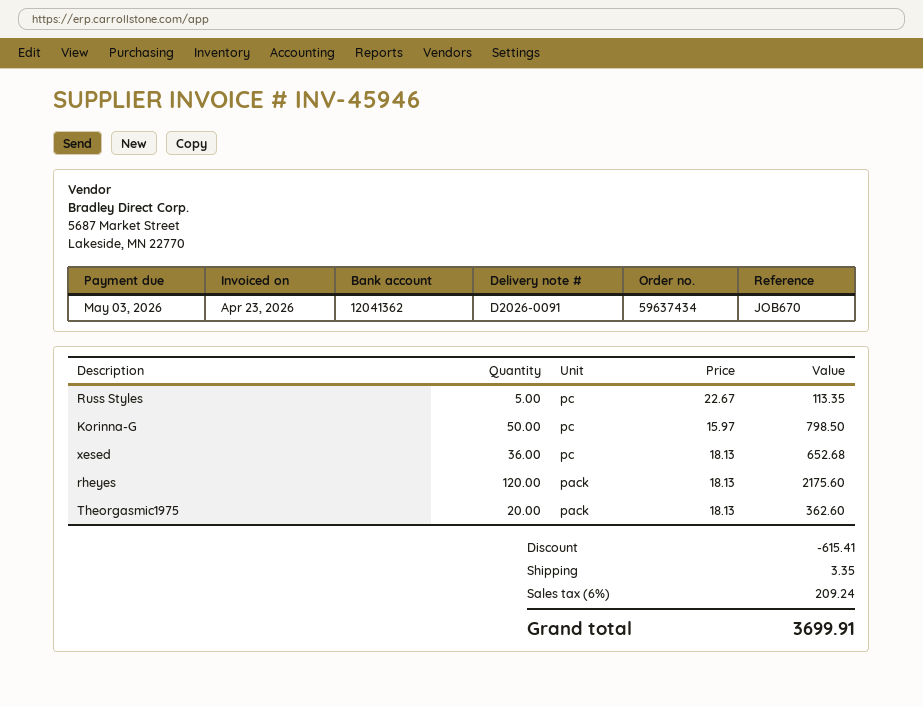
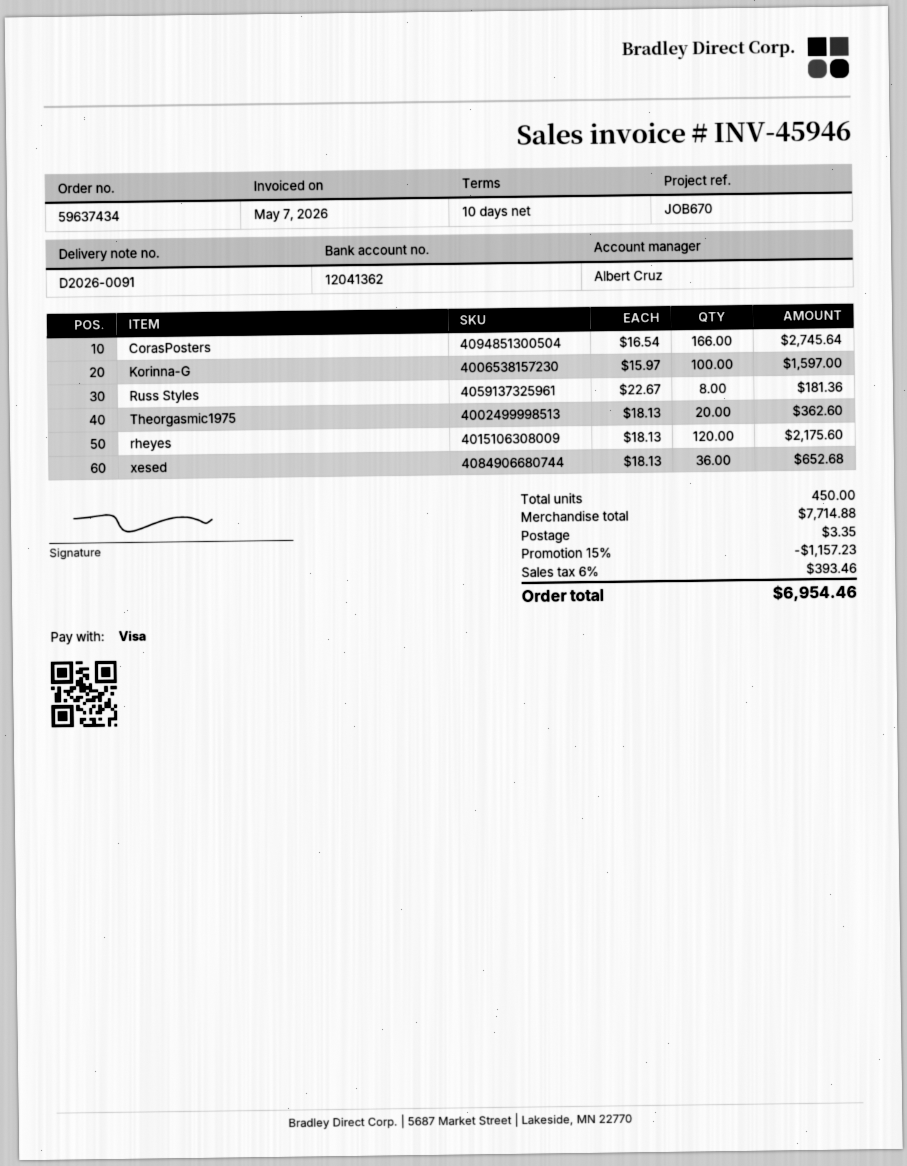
invoice date: 2026-04-23 -> 2026-05-07
Russ Styles: 5 x 22.67 = 113.35 -> 8 x 22.67 = 181.36
Korinna-G: 50 x 15.97 = 798.50 -> 100 x 15.97 = 1597.00
CorasPosters: none -> 166 x 16.54 = 2745.64
discount: 615.41 -> 1157.23
tax: 6% = 209.24 -> 6% = 393.46
total: 3699.91 -> 6954.46

